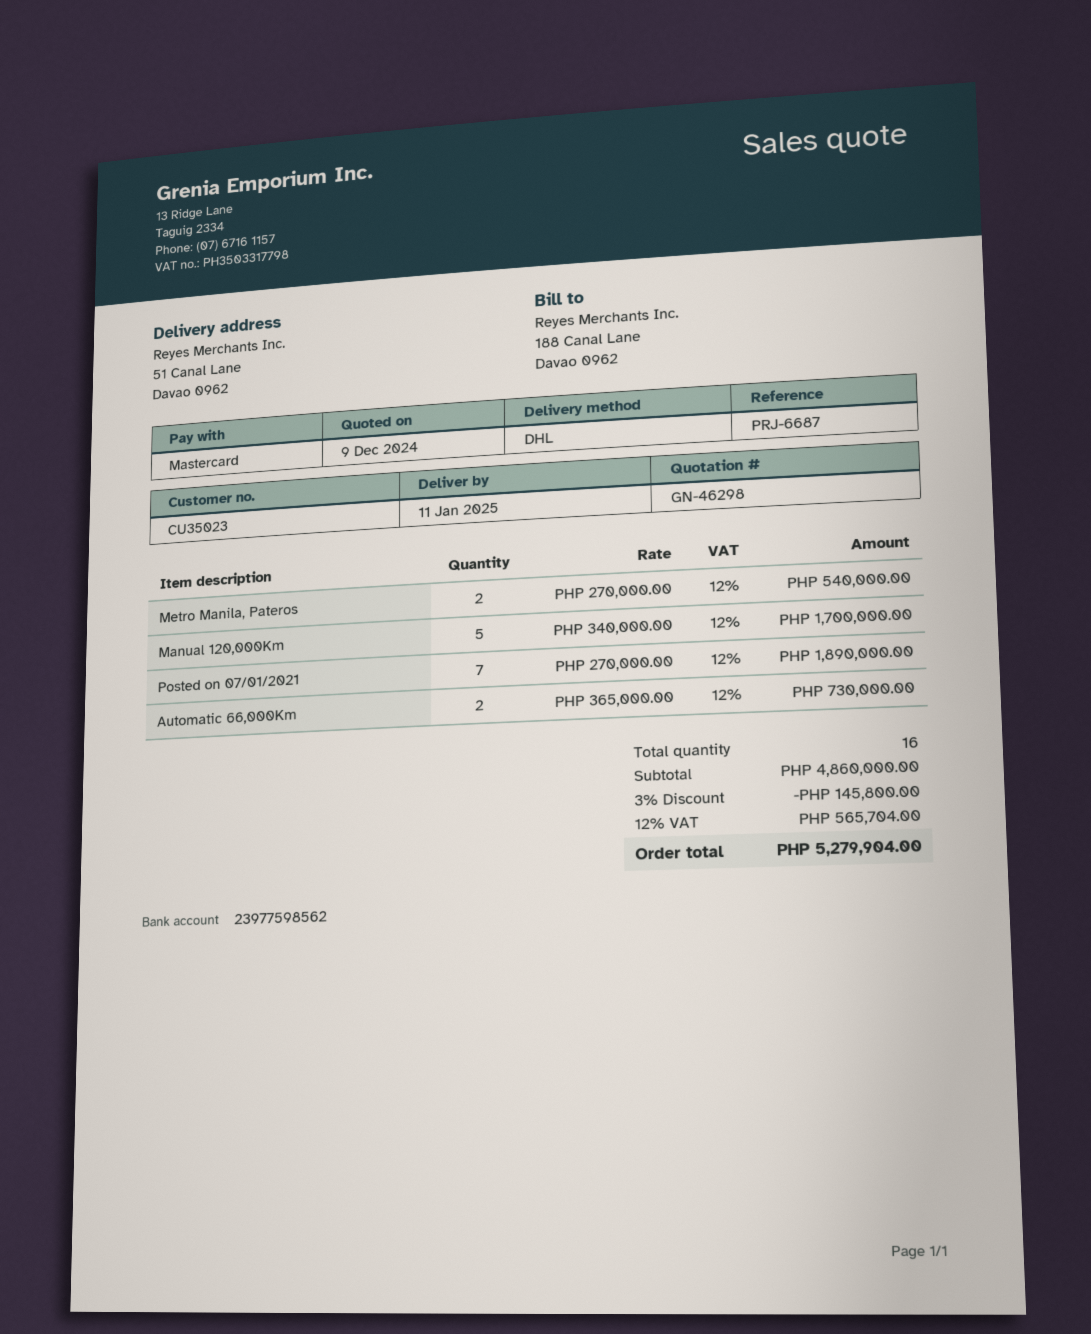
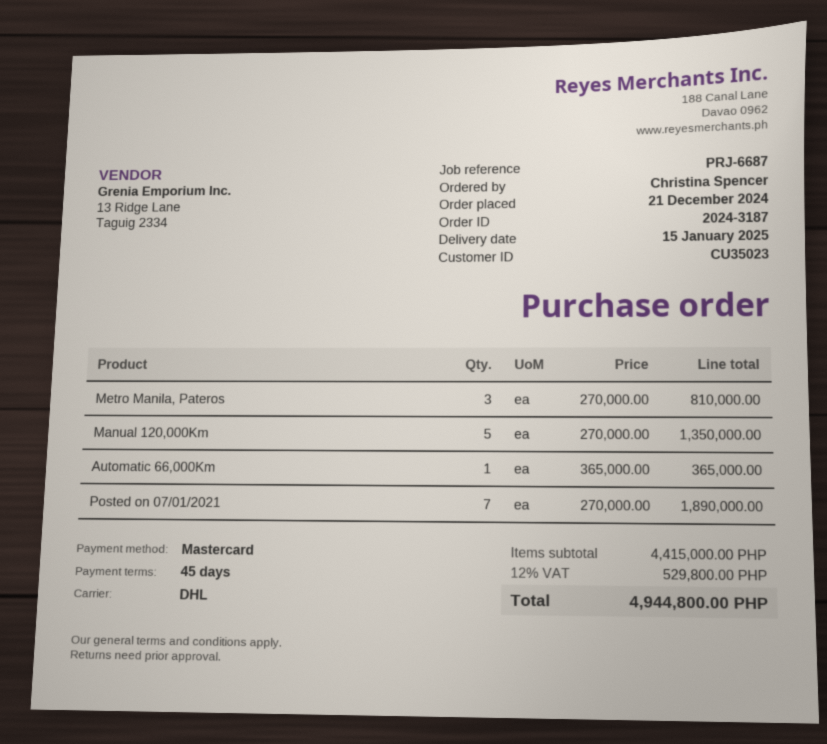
delivery date: 2025-01-11 -> 2025-01-15
Metro Manila, Pateros: 2 x 270000.00 = 540000.00 -> 3 x 270000.00 = 810000.00
Manual 120,000Km: 5 x 340000.00 = 1700000.00 -> 5 x 270000.00 = 1350000.00
Automatic 66,000Km: 2 x 365000.00 = 730000.00 -> 1 x 365000.00 = 365000.00
subtotal: 4860000.00 -> 4415000.00
discount: 3% = 145800.00 -> none
tax: 12% = 565704.00 -> 12% = 529800.00
total: 5279904.00 -> 4944800.00

